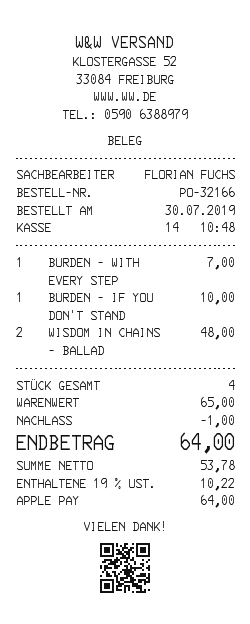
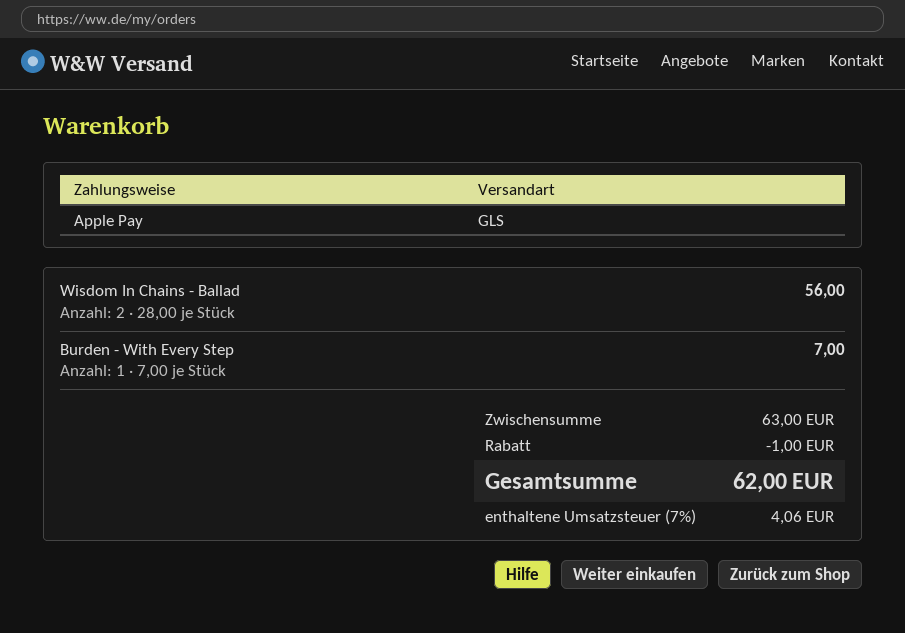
BURDEN - IF YOU DON'T STAND: 1 for 10.00 -> none
WISDOM IN CHAINS - BALLAD: 2 for 48.00 -> 2 for 56.00
subtotal: 65.00 -> 63.00
tax: 19% = 10.22 -> 7% = 4.06
total: 64.00 -> 62.00

